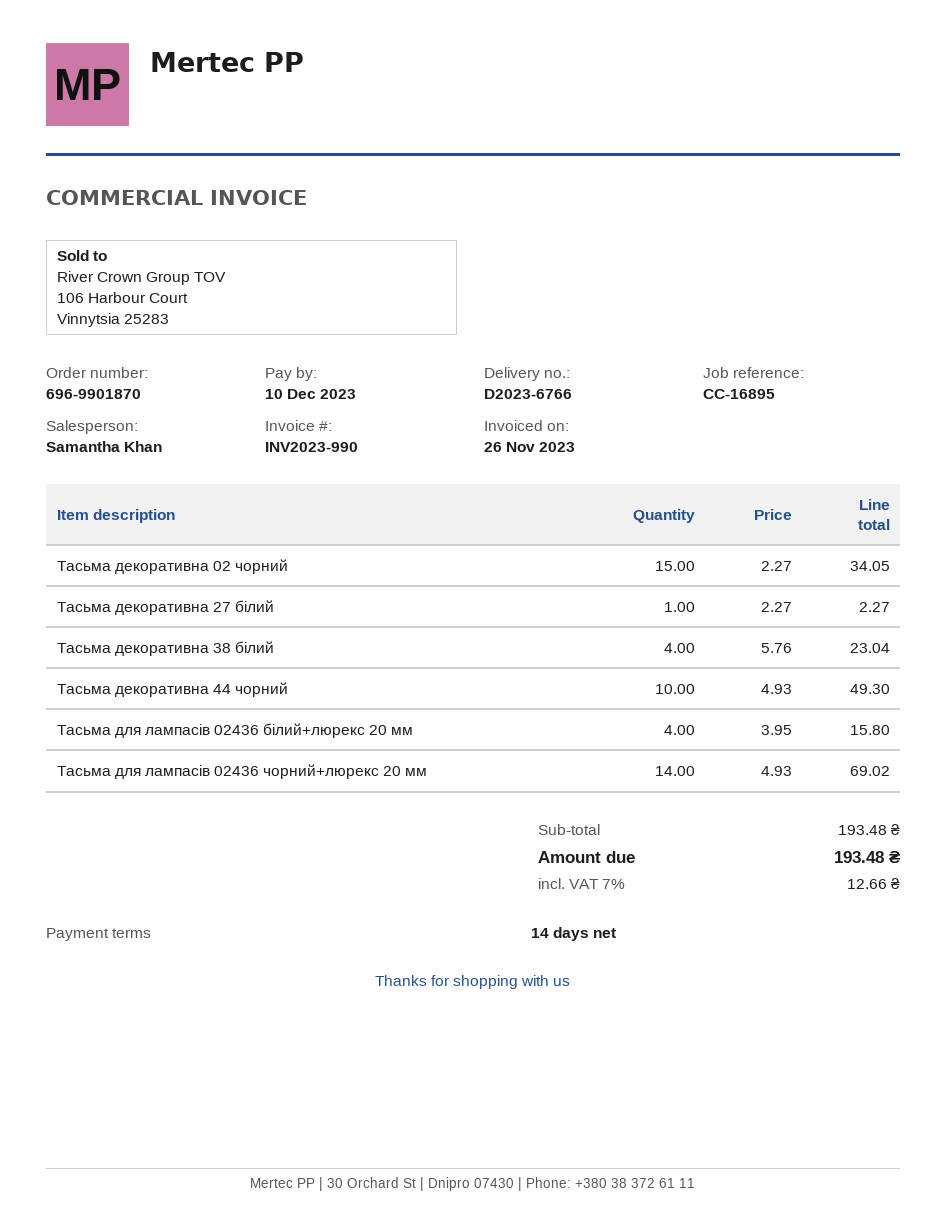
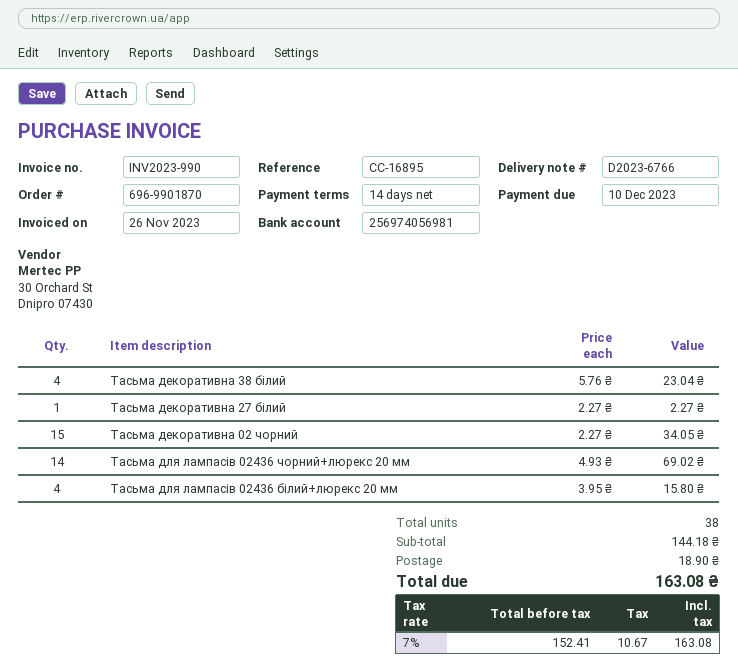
Тасьма декоративна 44 чорний: 10 x 4.93 = 49.30 -> none
subtotal: 193.48 -> 144.18
shipping: none -> 18.90
tax: 7% = 12.66 -> 7% = 10.67
total: 193.48 -> 163.08

